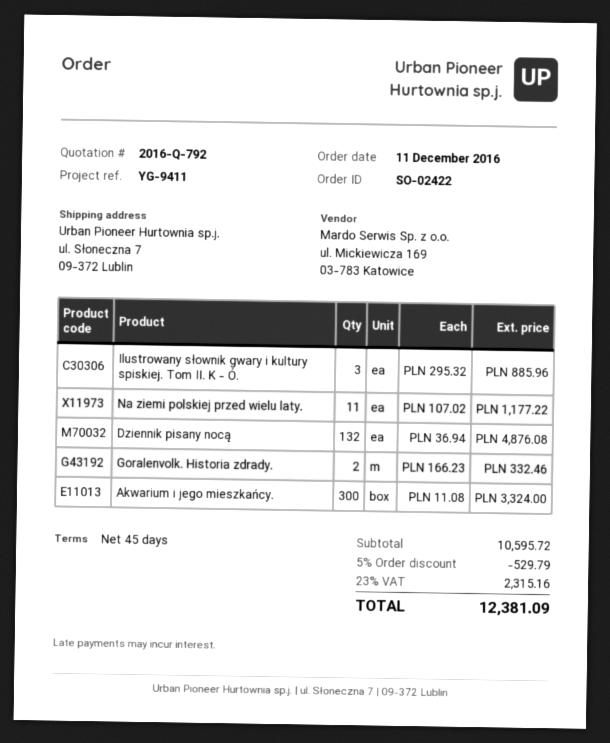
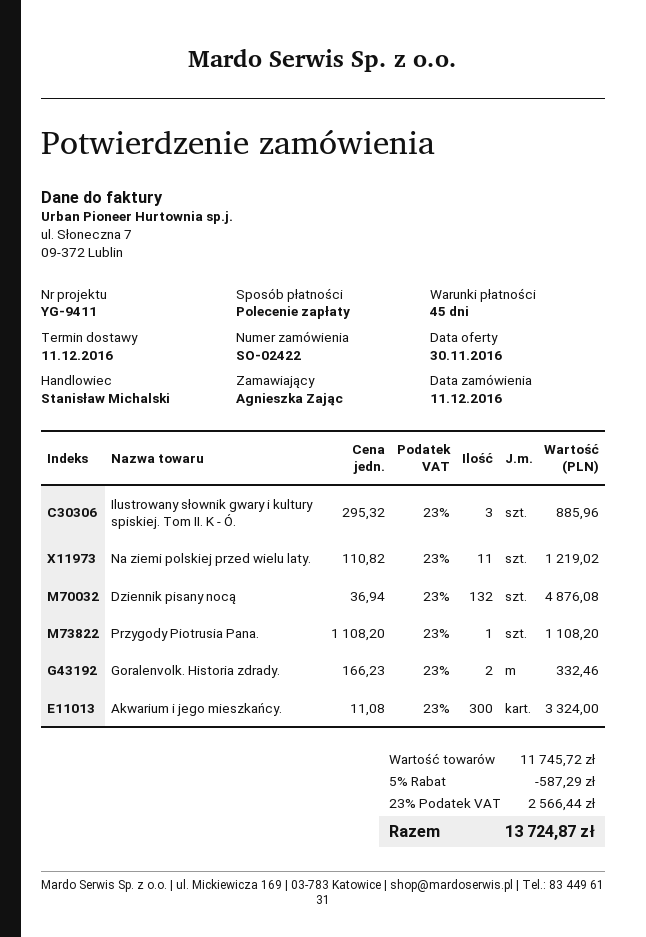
Na ziemi polskiej przed wielu laty.: 11 x 107.02 = 1177.22 -> 11 x 110.82 = 1219.02
Przygody Piotrusia Pana.: none -> 1 x 1108.20 = 1108.20
subtotal: 10595.72 -> 11745.72
discount: 5% = 529.79 -> 5% = 587.29
tax: 23% = 2315.16 -> 23% = 2566.44
total: 12381.09 -> 13724.87

